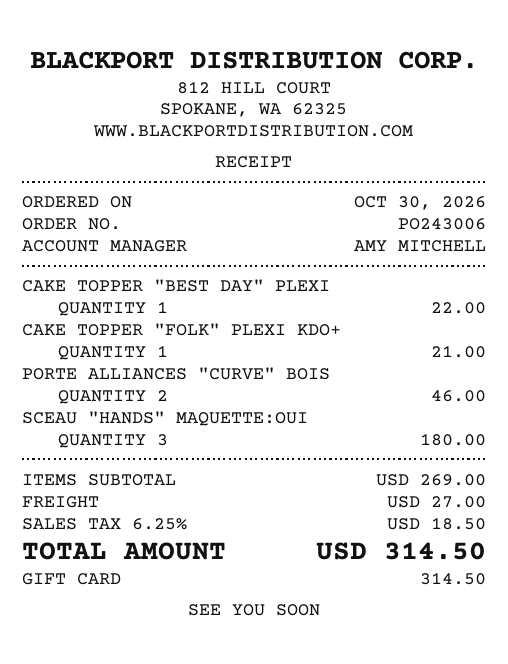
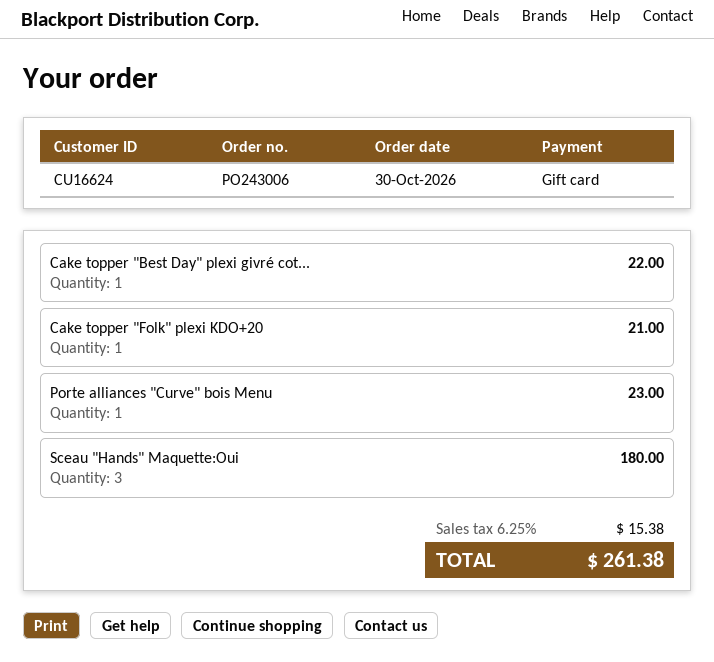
PORTE ALLIANCES "CURVE" BOIS: 2 for 46.00 -> 1 for 23.00
shipping: 27.00 -> none
tax: 6.25% = 18.50 -> 6.25% = 15.38
total: 314.50 -> 261.38

